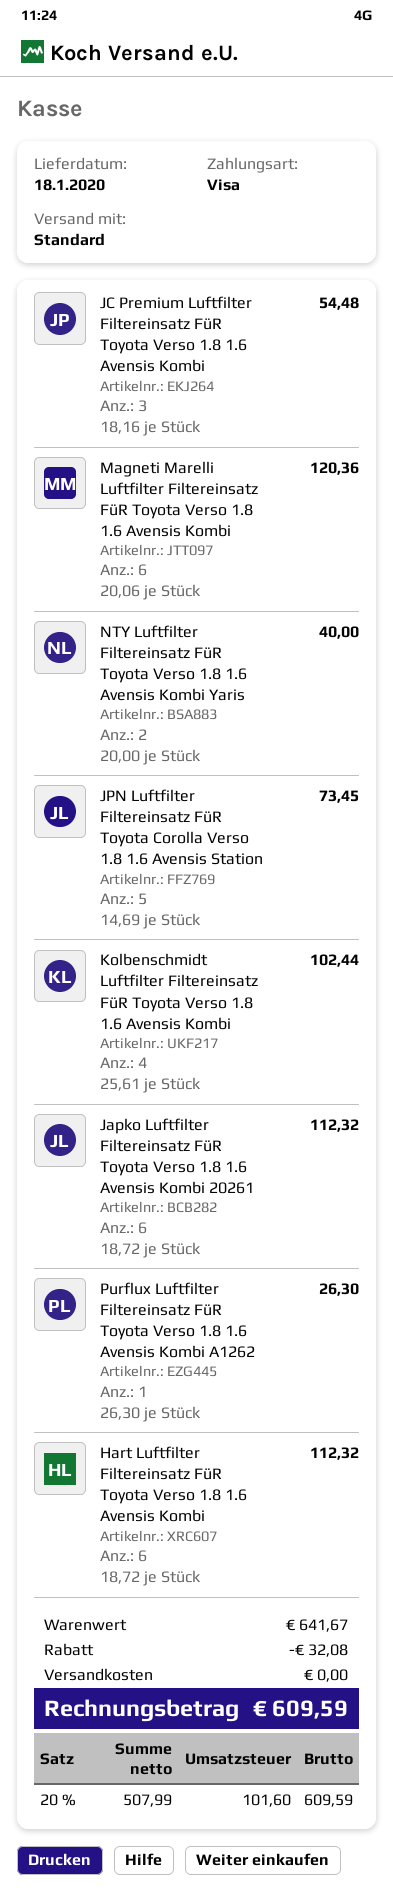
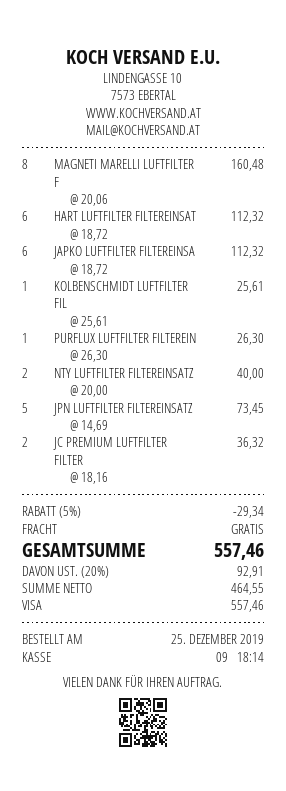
JC Premium Luftfilter Filtereinsatz FüR Toyota Verso 1.8 1.6 Avensis Kombi: 3 x 18.16 = 54.48 -> 2 x 18.16 = 36.32
Magneti Marelli Luftfilter Filtereinsatz FüR Toyota Verso 1.8 1.6 Avensis Kombi: 6 x 20.06 = 120.36 -> 8 x 20.06 = 160.48
Kolbenschmidt Luftfilter Filtereinsatz FüR Toyota Verso 1.8 1.6 Avensis Kombi: 4 x 25.61 = 102.44 -> 1 x 25.61 = 25.61
discount: 32.08 -> 29.34
net: 507.99 -> 464.55
tax: 20% = 101.60 -> 20% = 92.91
total: 609.59 -> 557.46

